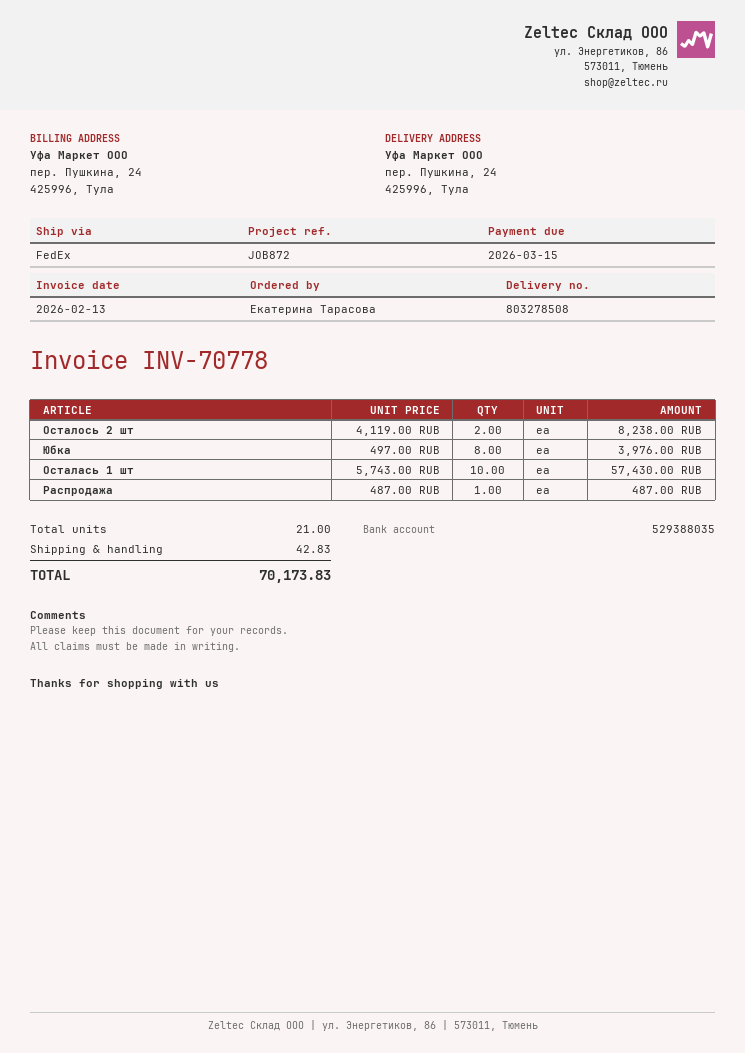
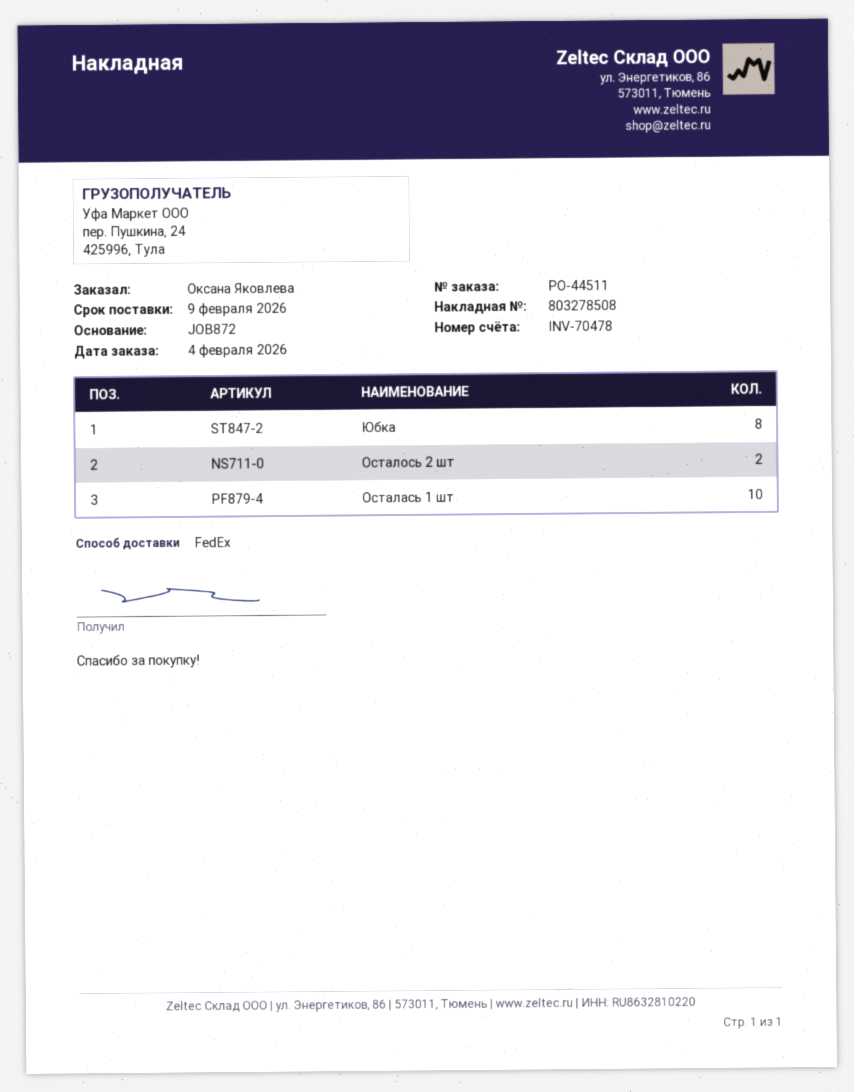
invoice number: INV-70778 -> INV-70478
ordered by: Екатерина Тарасова -> Оксана Яковлева
Распродажа: 1 -> none

